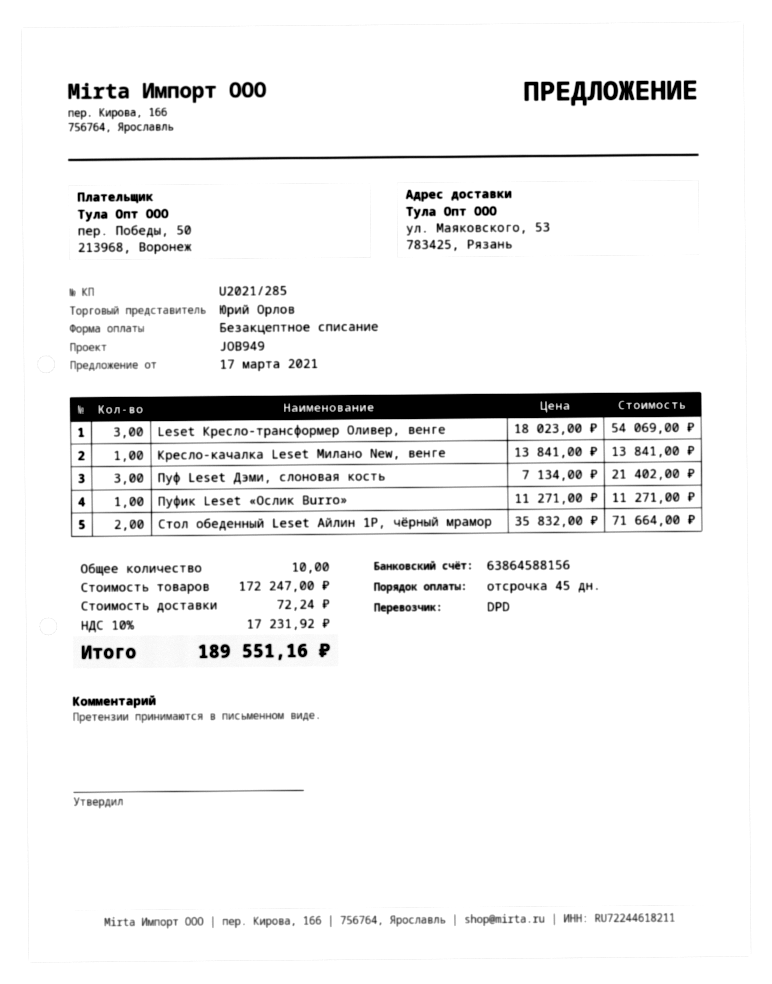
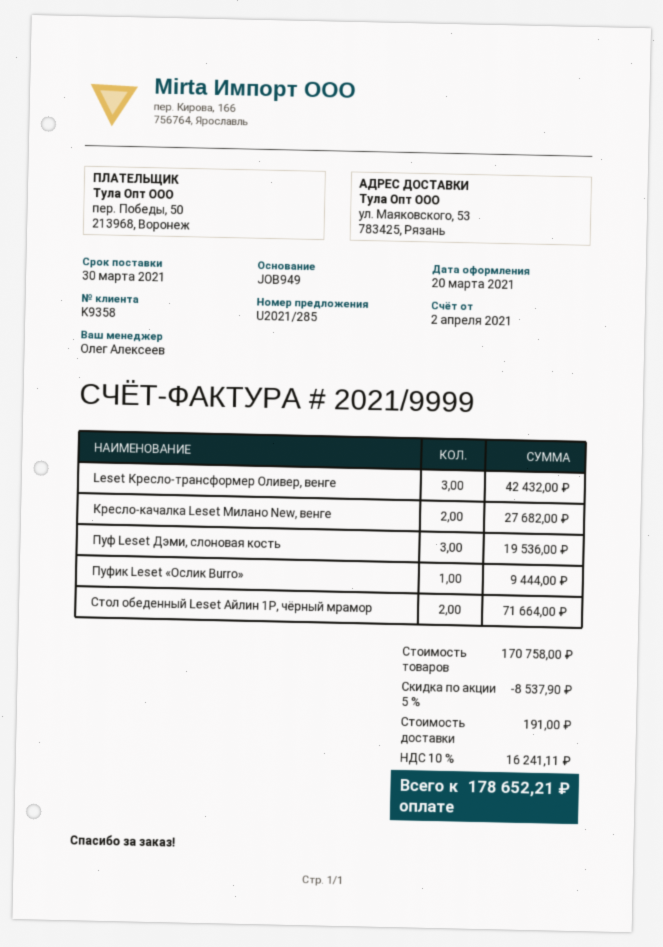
sales rep: Юрий Орлов -> Олег Алексеев
Leset Кресло-трансформер Оливер, венге: 3 for 54069.00 -> 3 for 42432.00
Кресло-качалка Leset Милано New, венге: 1 for 13841.00 -> 2 for 27682.00
Пуф Leset Дэми, слоновая кость: 3 for 21402.00 -> 3 for 19536.00
Пуфик Leset «Ослик Burro»: 1 for 11271.00 -> 1 for 9444.00
subtotal: 172247.00 -> 170758.00
discount: none -> 5% = 8537.90
shipping: 72.24 -> 191.00
tax: 10% = 17231.92 -> 10% = 16241.11
total: 189551.16 -> 178652.21

